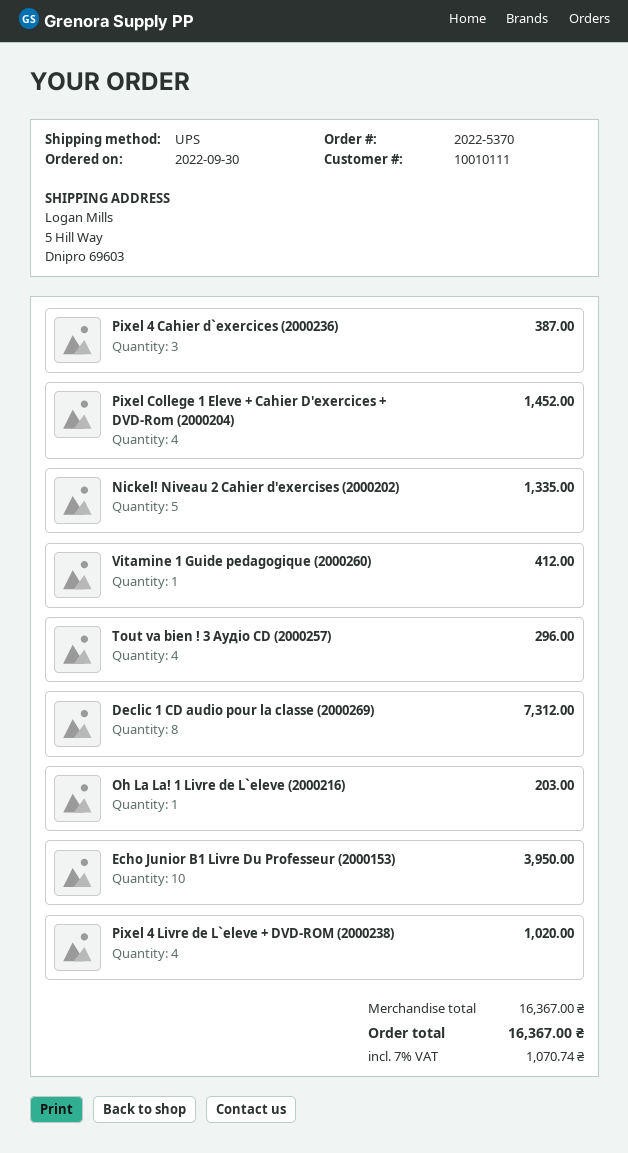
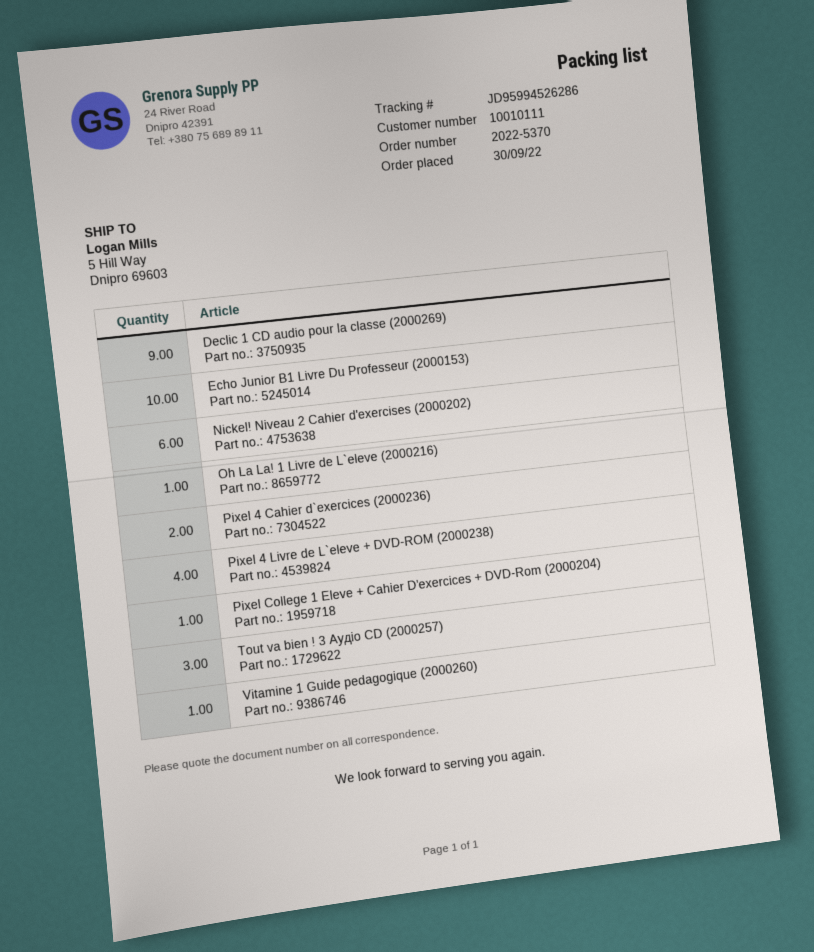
Pixel 4 Cahier d`exercices (2000236): 3 -> 2
Pixel College 1 Eleve + Cahier D'exercices + DVD-Rom (2000204): 4 -> 1
Nickel! Niveau 2 Cahier d'exercises (2000202): 5 -> 6
Tout va bien ! 3 Аудіо CD (2000257): 4 -> 3
Declic 1 CD audio pour la classe (2000269): 8 -> 9

